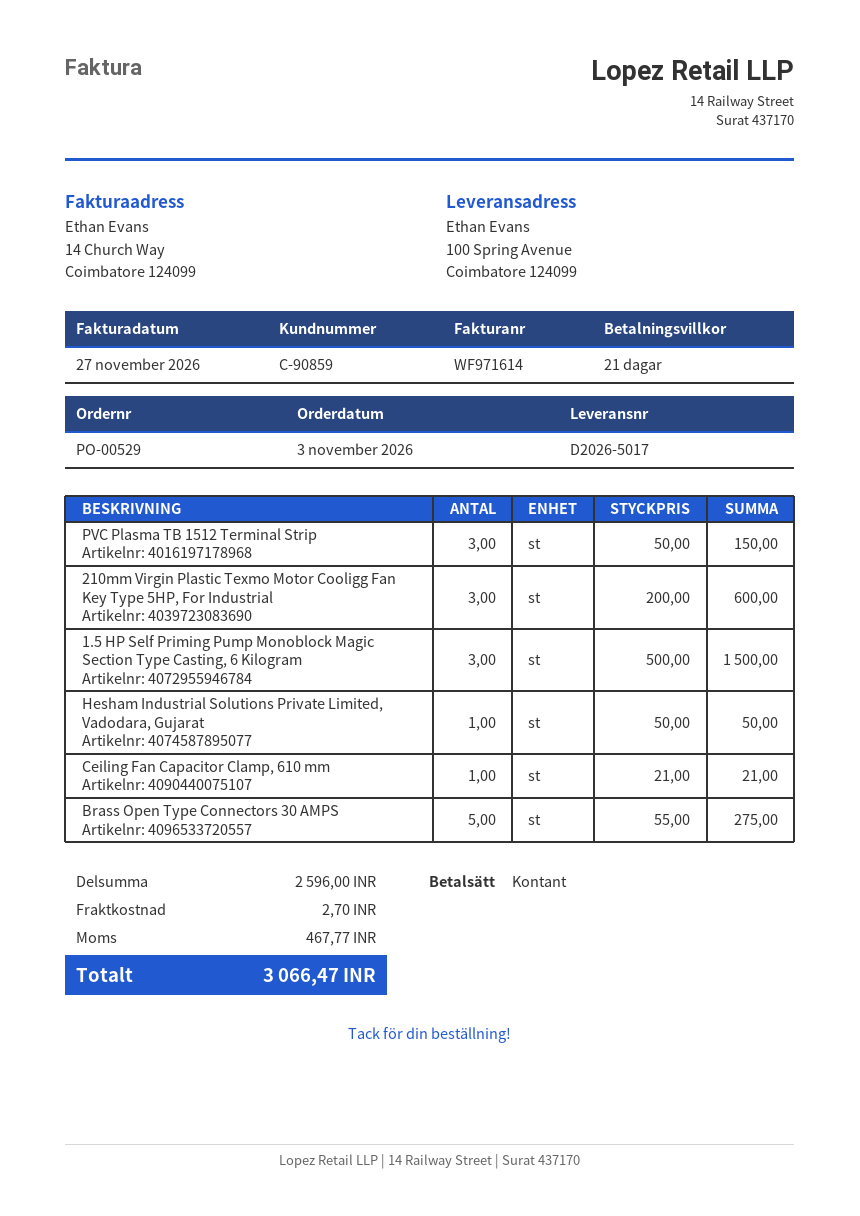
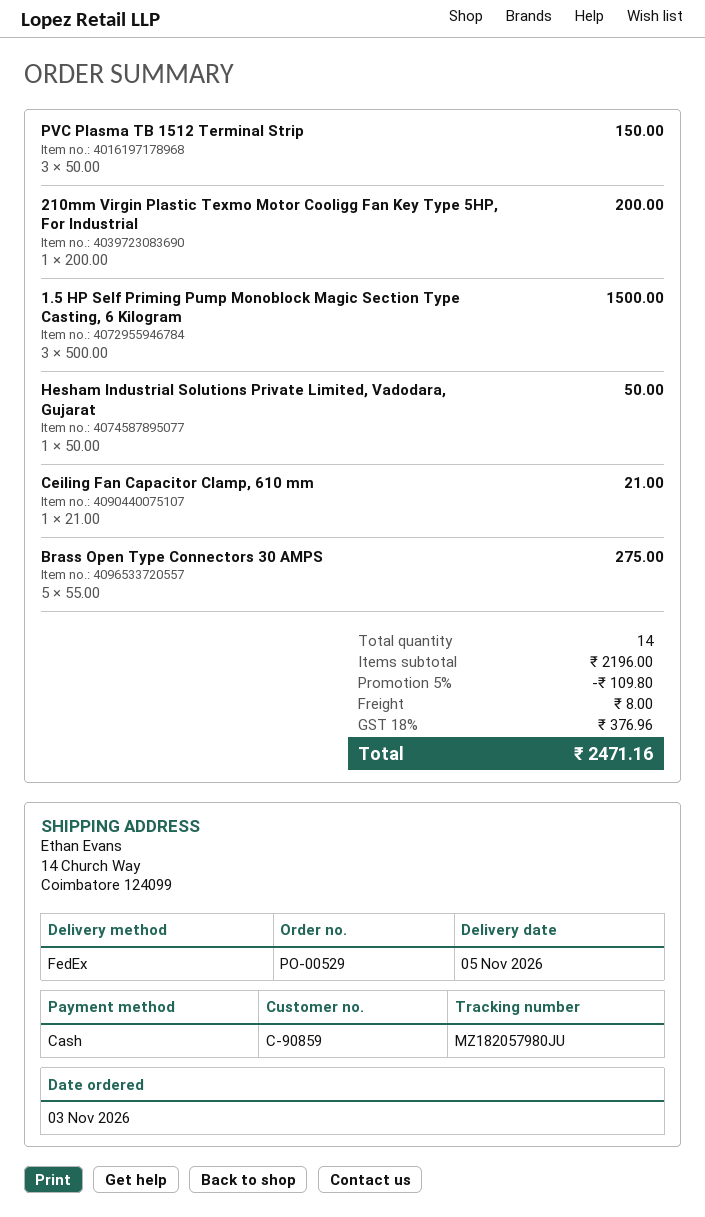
ship to: 100 Spring Avenue, Coimbatore 124099 -> 14 Church Way, Coimbatore 124099
210mm Virgin Plastic Texmo Motor Cooligg Fan Key Type 5HP, For Industrial: 3 x 200.00 = 600.00 -> 1 x 200.00 = 200.00
subtotal: 2596.00 -> 2196.00
discount: none -> 5% = 109.80
shipping: 2.70 -> 8.00
tax: 467.77 -> 376.96
total: 3066.47 -> 2471.16

